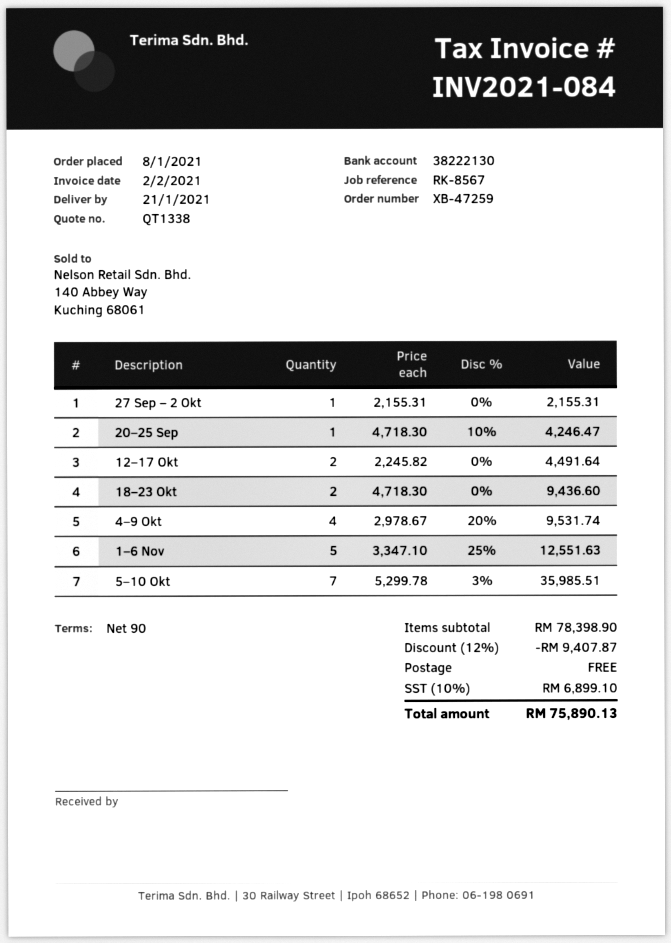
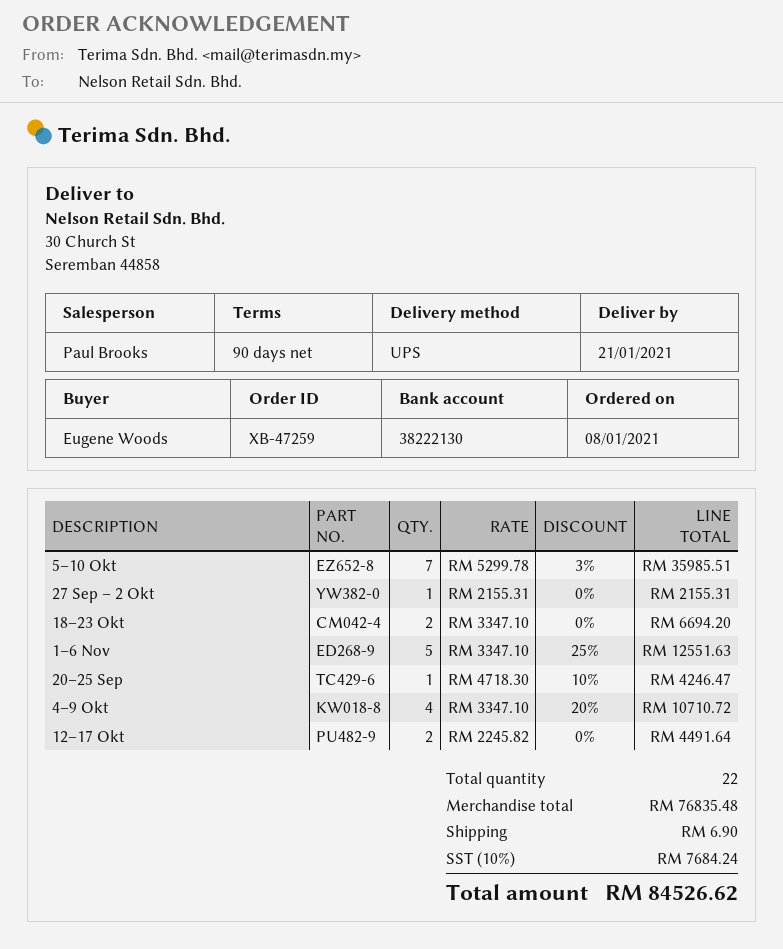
18–23 Okt: 2 x 4718.30 = 9436.60 -> 2 x 3347.10 = 6694.20
4–9 Okt: 4 x 2978.67 - 20% = 9531.74 -> 4 x 3347.10 - 20% = 10710.72
subtotal: 78398.90 -> 76835.48
discount: 12% = 9407.87 -> none
shipping: 0.00 -> 6.90
tax: 10% = 6899.10 -> 10% = 7684.24
total: 75890.13 -> 84526.62

